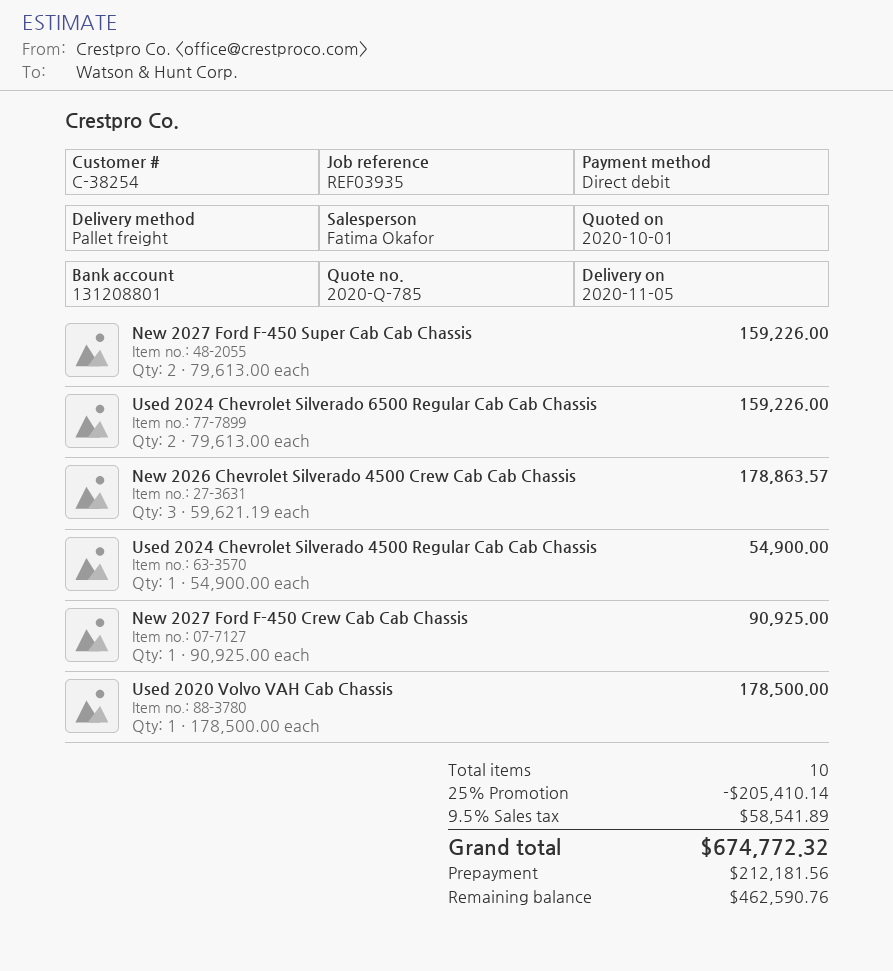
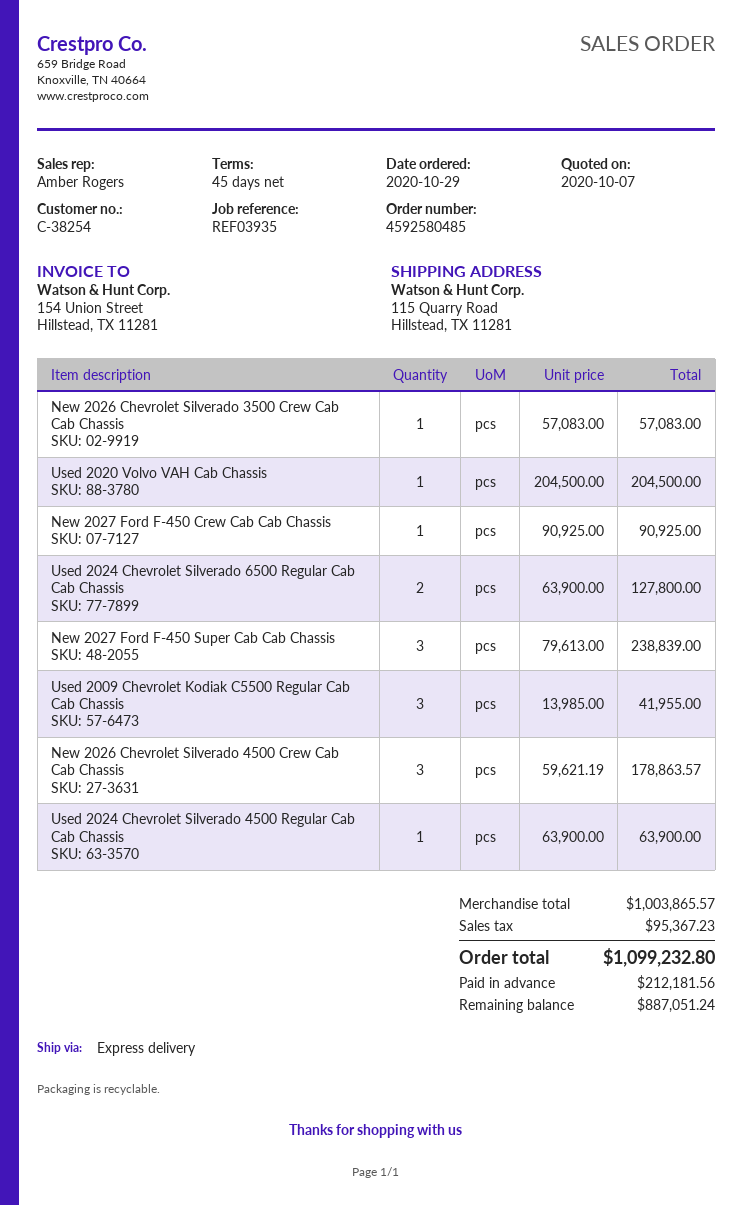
quote date: 2020-10-01 -> 2020-10-07
sales rep: Fatima Okafor -> Amber Rogers
shipping method: pallet freight -> express
New 2027 Ford F-450 Super Cab Cab Chassis: 2 x 79613.00 = 159226.00 -> 3 x 79613.00 = 238839.00
Used 2024 Chevrolet Silverado 6500 Regular Cab Cab Chassis: 2 x 79613.00 = 159226.00 -> 2 x 63900.00 = 127800.00
Used 2024 Chevrolet Silverado 4500 Regular Cab Cab Chassis: 1 x 54900.00 = 54900.00 -> 1 x 63900.00 = 63900.00
Used 2020 Volvo VAH Cab Chassis: 1 x 178500.00 = 178500.00 -> 1 x 204500.00 = 204500.00
New 2026 Chevrolet Silverado 3500 Crew Cab Cab Chassis: none -> 1 x 57083.00 = 57083.00
Used 2009 Chevrolet Kodiak C5500 Regular Cab Cab Chassis: none -> 3 x 13985.00 = 41955.00
discount: 25% = 205410.14 -> none
tax: 58541.89 -> 95367.23
total: 674772.32 -> 1099232.80
balance: 462590.76 -> 887051.24

